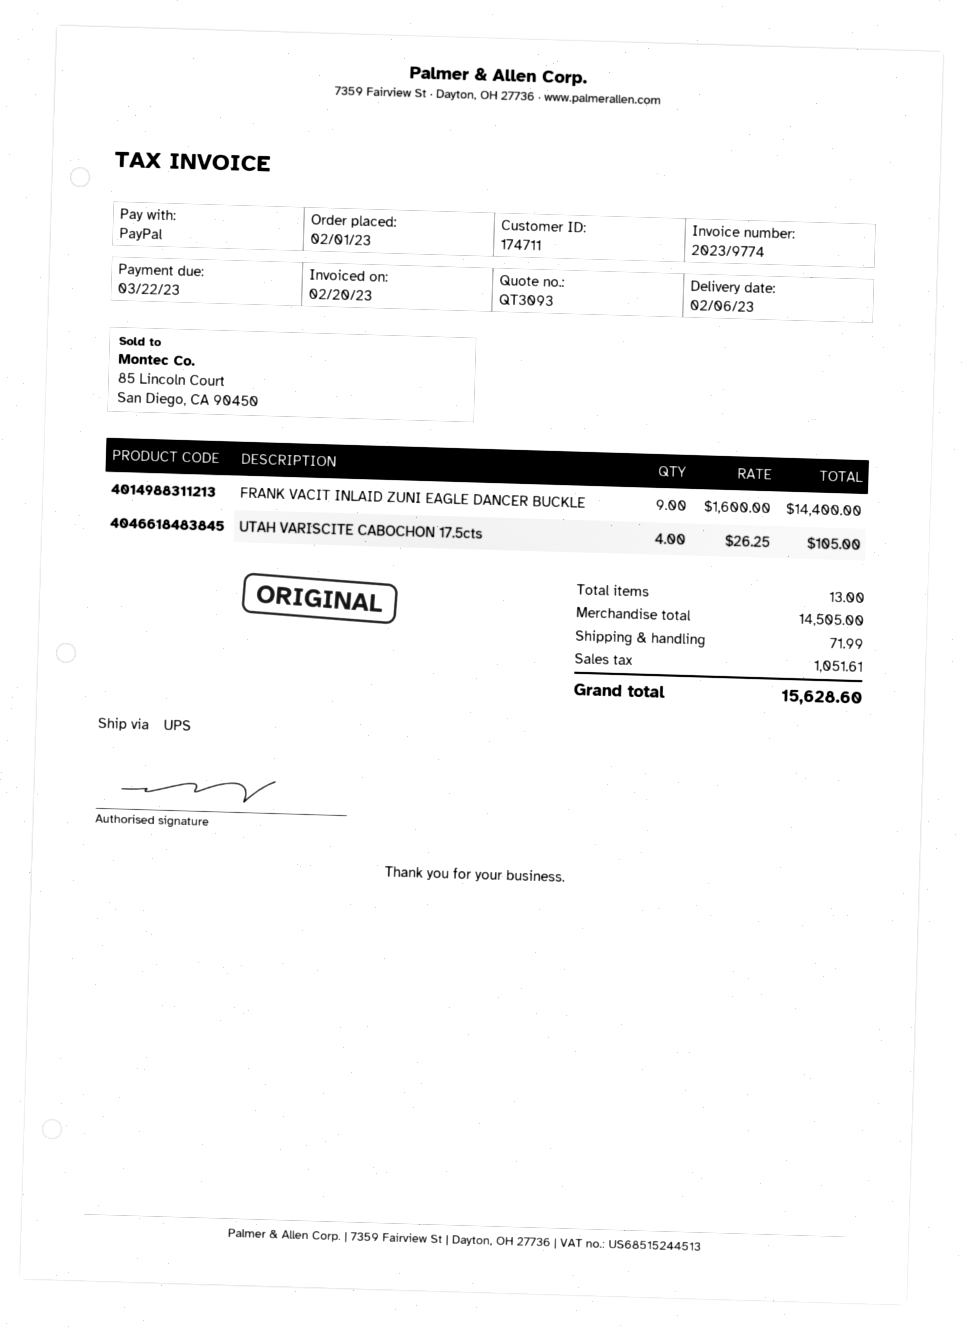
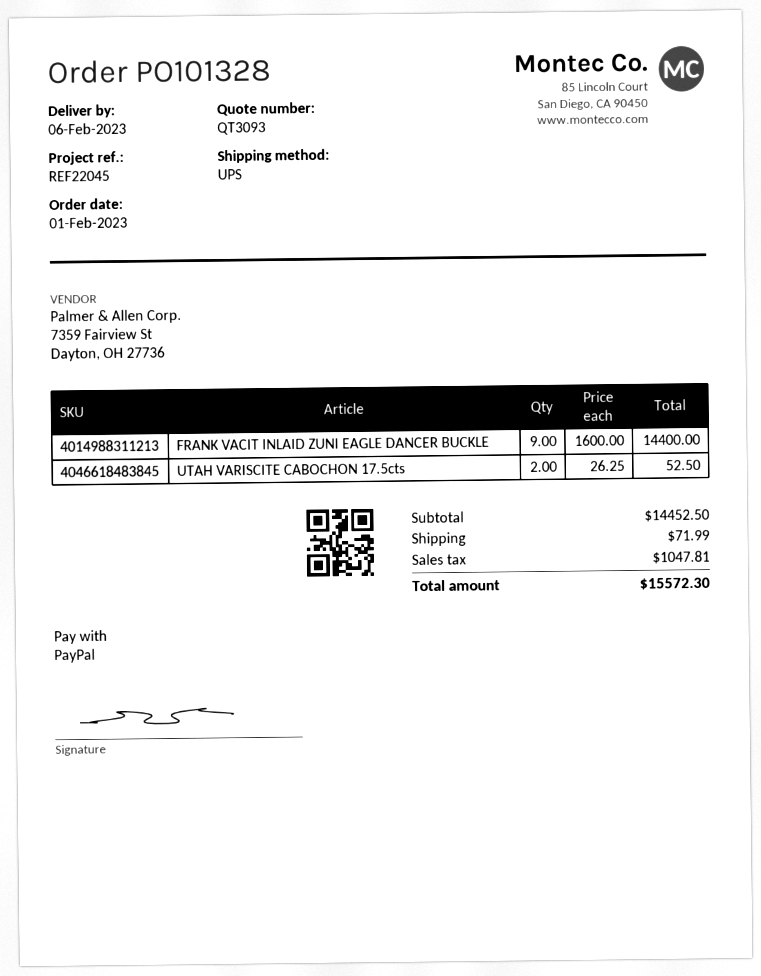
UTAH VARISCITE CABOCHON 17.5cts: 4 x 26.25 = 105.00 -> 2 x 26.25 = 52.50
subtotal: 14505.00 -> 14452.50
tax: 1051.61 -> 1047.81
total: 15628.60 -> 15572.30

